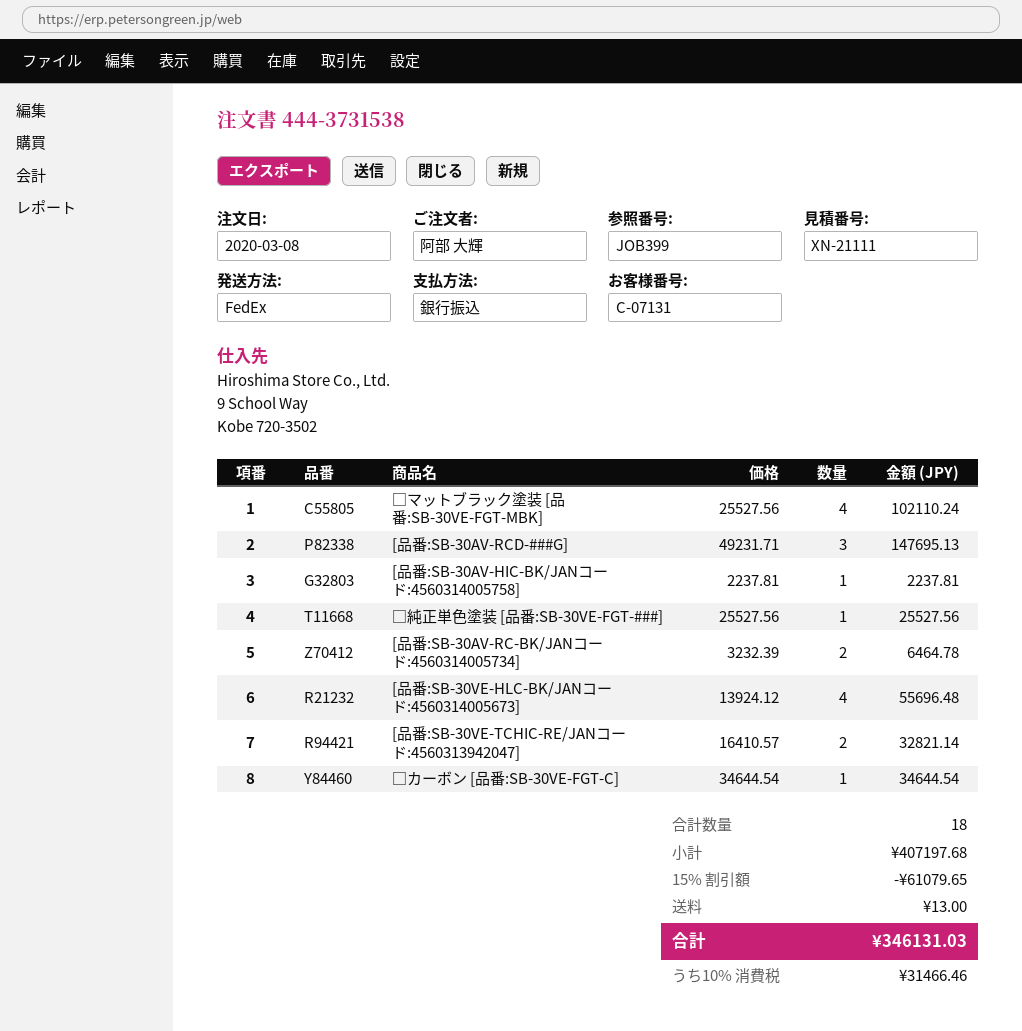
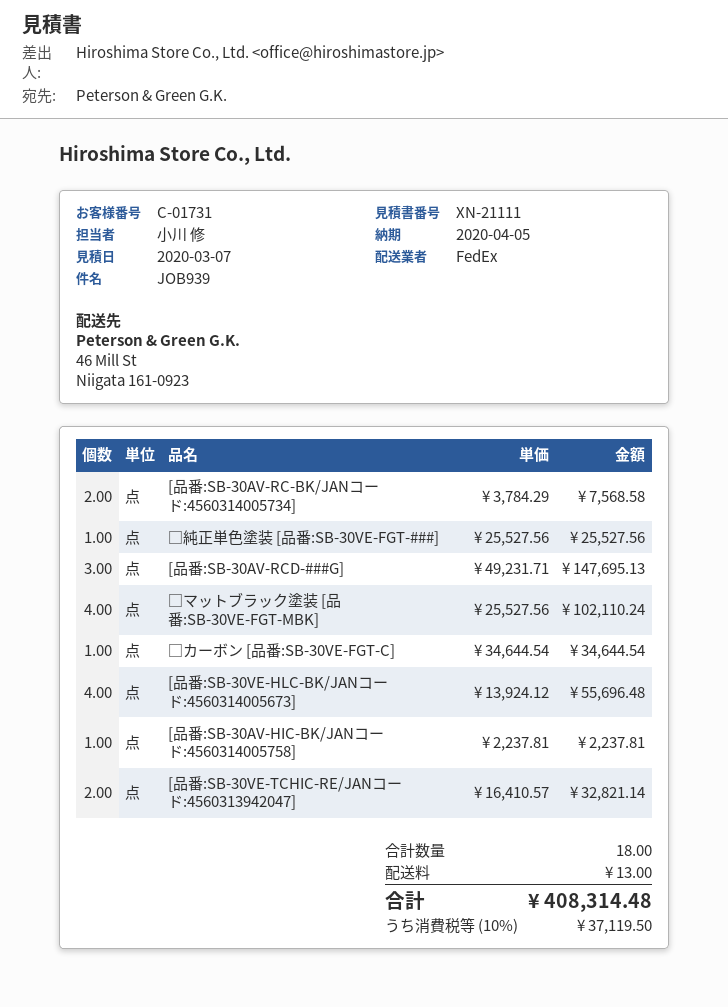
customer number: C-07131 -> C-01731
reference: JOB399 -> JOB939
[品番:SB-30AV-RC-BK/JANコード:4560314005734]: 2 x 3232.39 = 6464.78 -> 2 x 3784.29 = 7568.58
discount: 15% = 61079.65 -> none
tax: 10% = 31466.46 -> 10% = 37119.50
total: 346131.03 -> 408314.48

